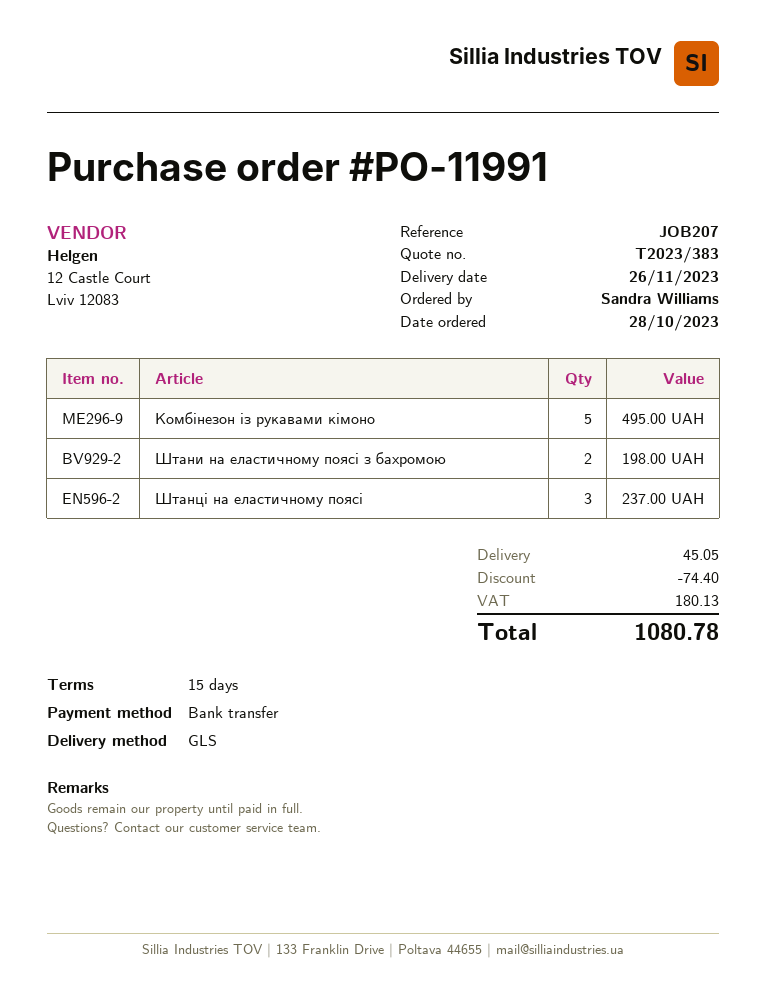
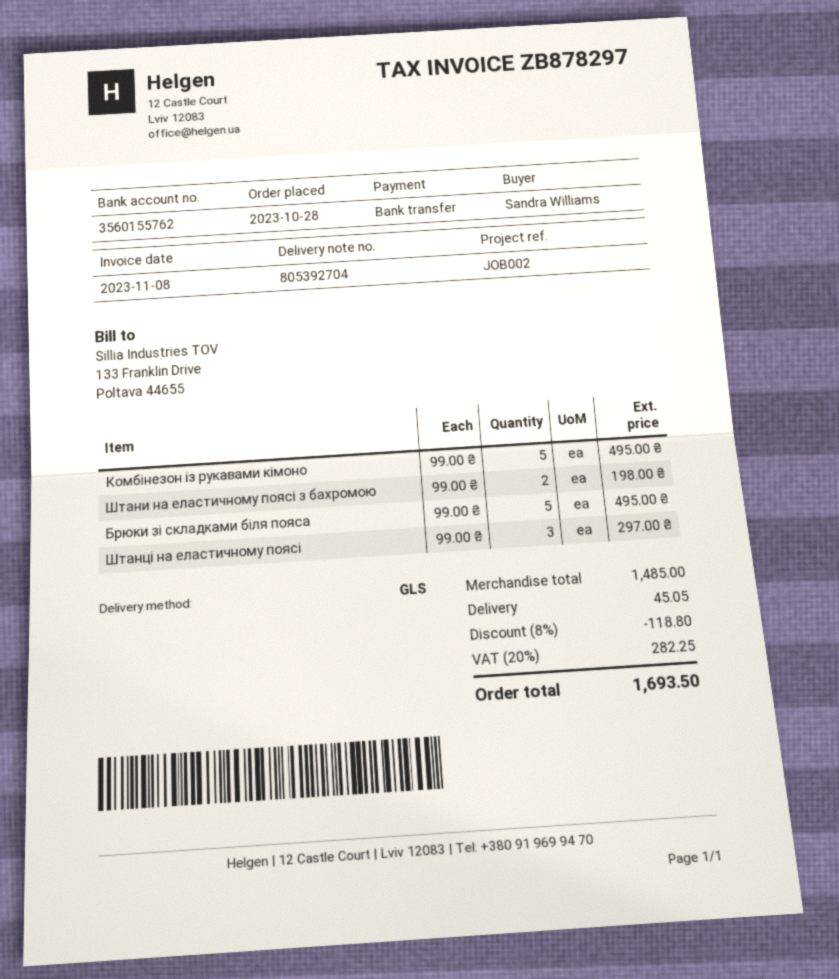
reference: JOB207 -> JOB002
Штанці на еластичному поясі: 3 for 237.00 -> 3 for 297.00
Брюки зі складками біля пояса: none -> 5 for 495.00
discount: 74.40 -> 118.80
tax: 180.13 -> 282.25
total: 1080.78 -> 1693.50

